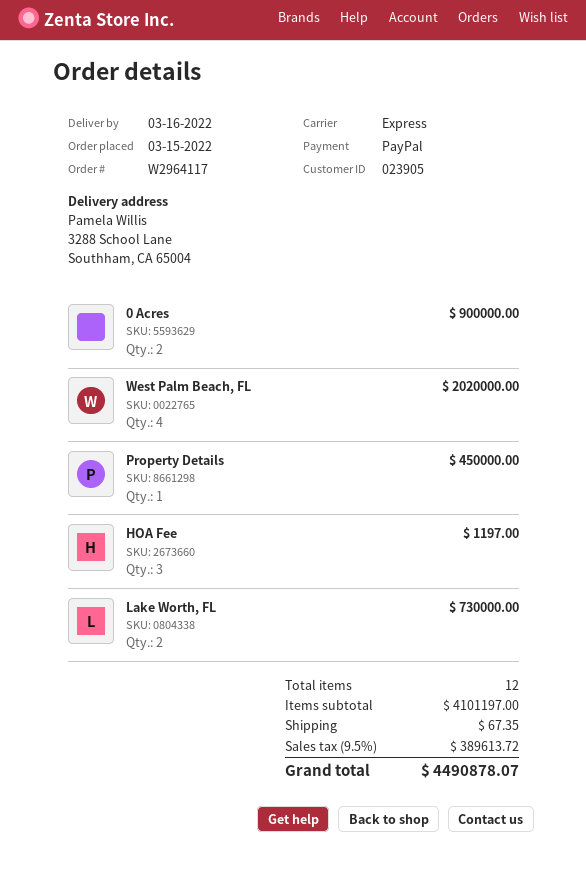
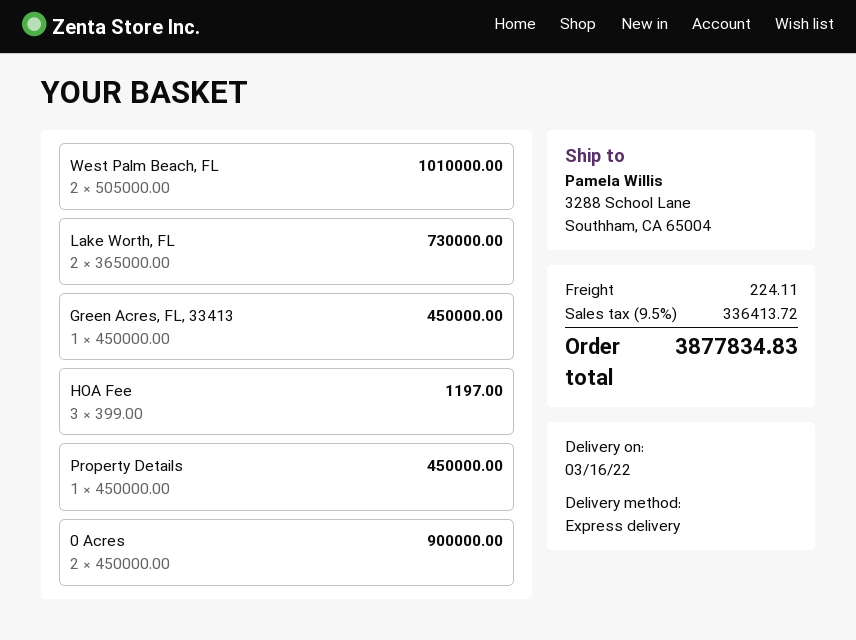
West Palm Beach, FL: 4 for 2020000.00 -> 2 for 1010000.00
Green Acres, FL, 33413: none -> 1 for 450000.00
shipping: 67.35 -> 224.11
tax: 9.5% = 389613.72 -> 9.5% = 336413.72
total: 4490878.07 -> 3877834.83

